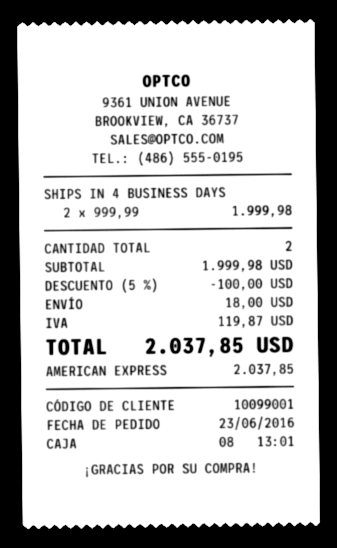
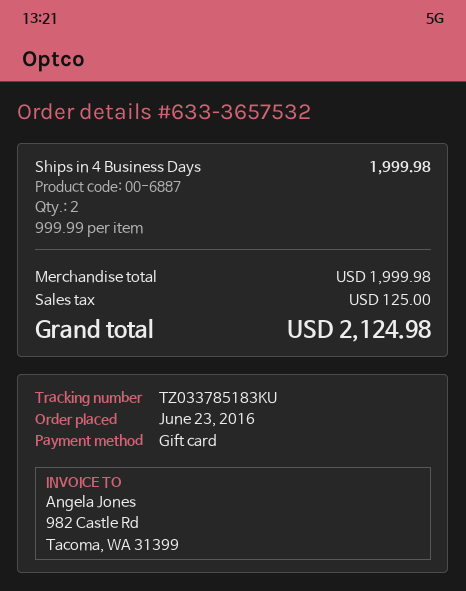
payment method: American Express -> gift card
discount: 5% = 100.00 -> none
shipping: 18.00 -> none
tax: 119.87 -> 125.00
total: 2037.85 -> 2124.98

